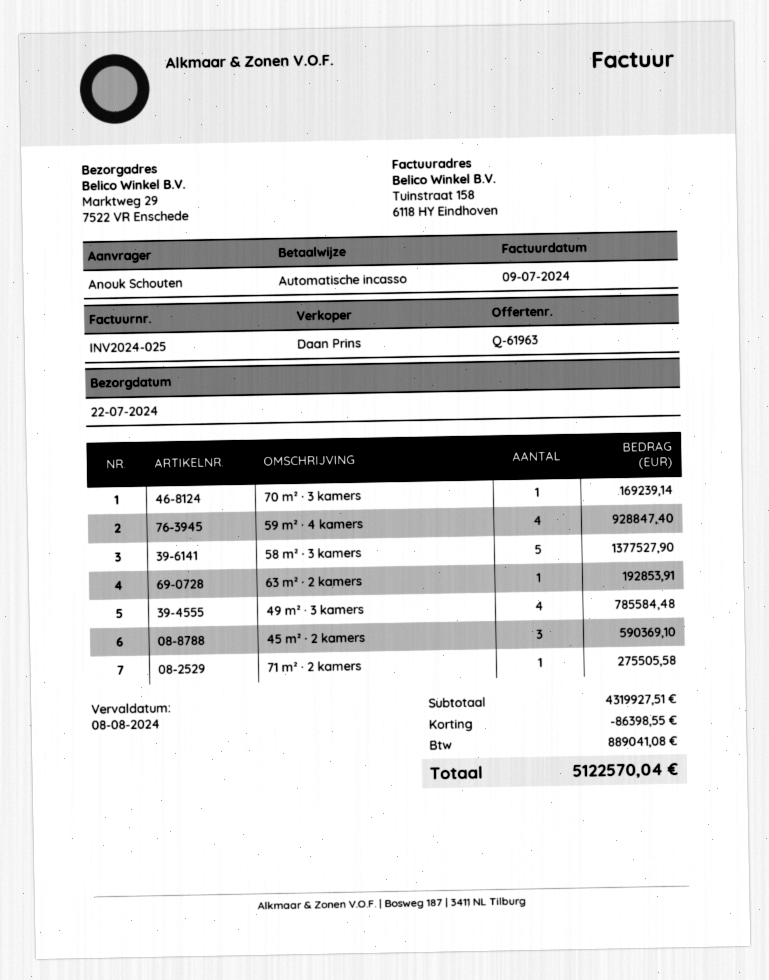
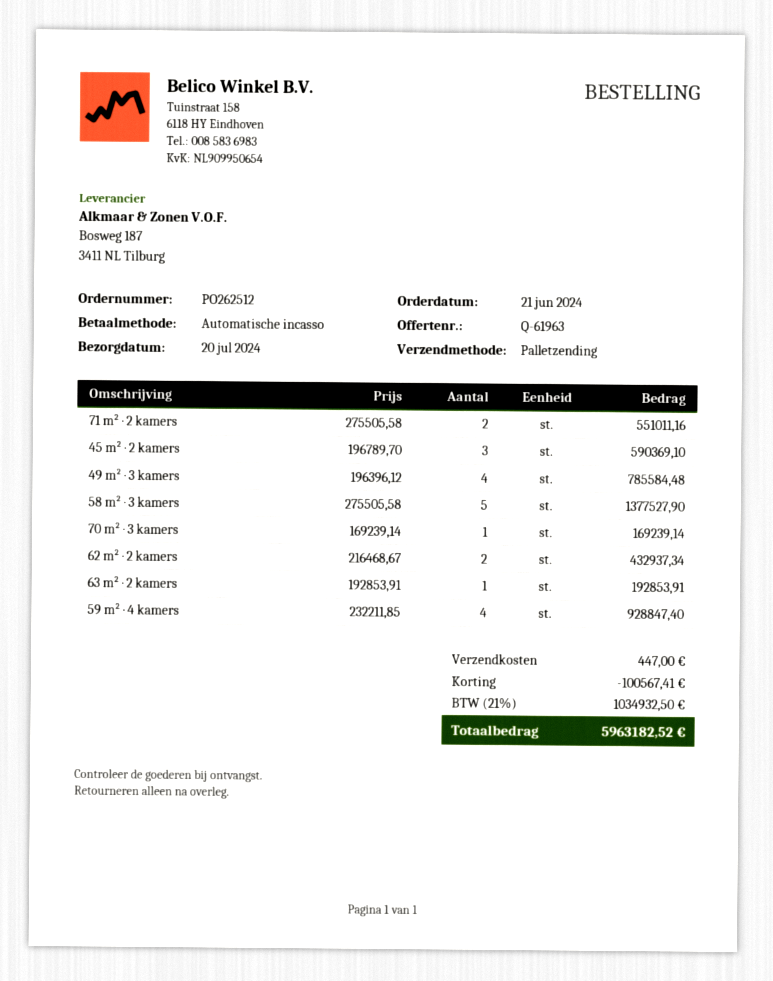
delivery date: 2024-07-22 -> 2024-07-20
71 m² · 2 kamers: 1 for 275505.58 -> 2 for 551011.16
62 m² · 2 kamers: none -> 2 for 432937.34
discount: 86398.55 -> 100567.41
shipping: none -> 447.00
tax: 889041.08 -> 1034932.50
total: 5122570.04 -> 5963182.52

